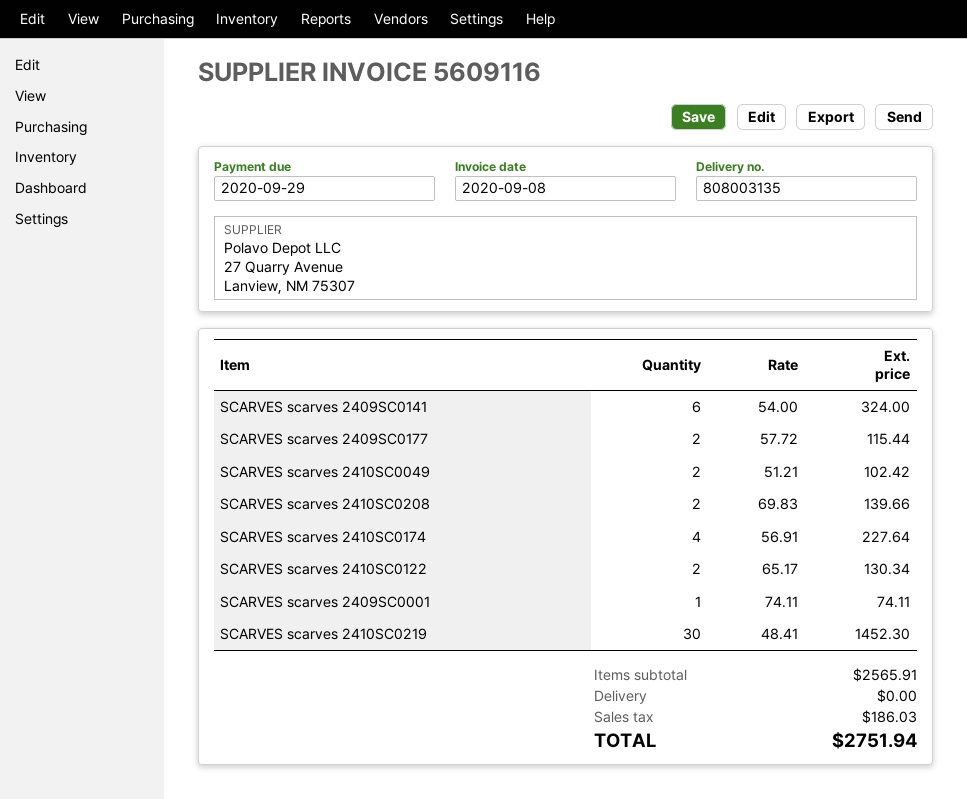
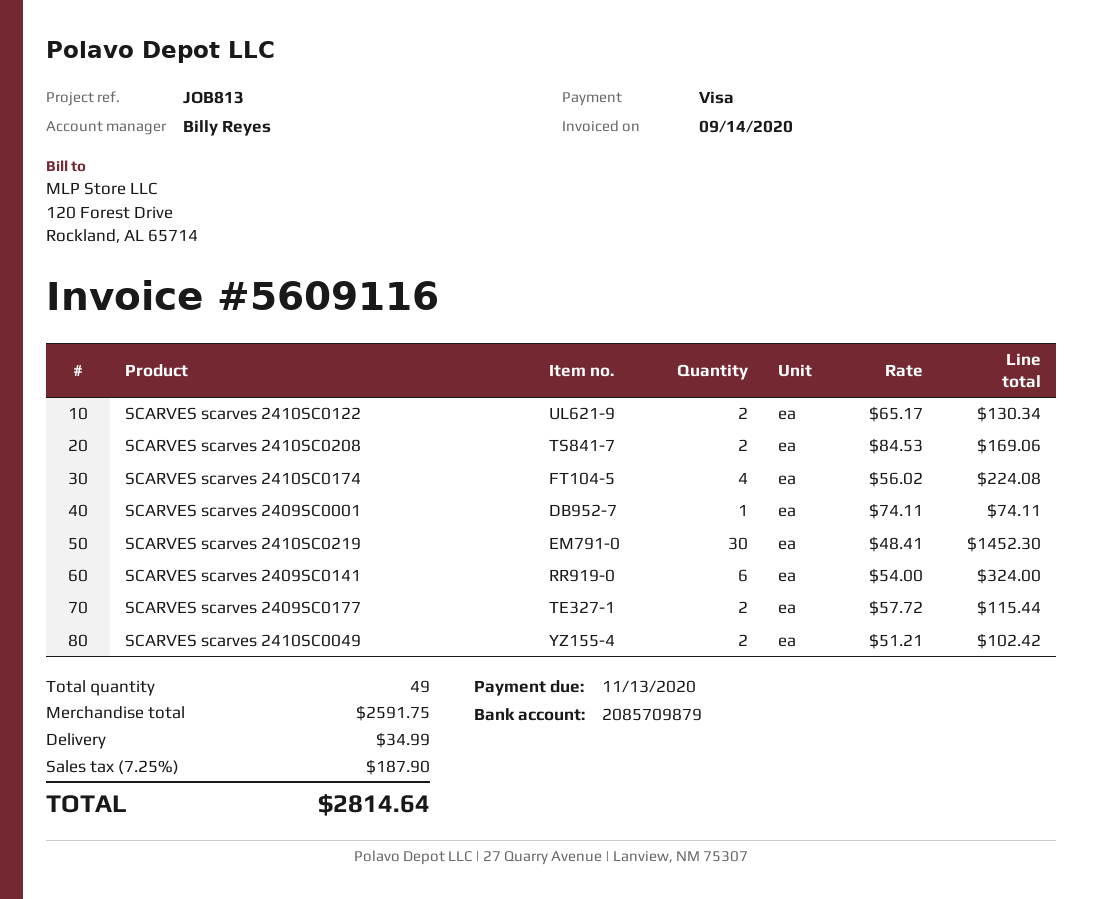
invoice date: 2020-09-08 -> 2020-09-14
due date: 2020-09-29 -> 2020-11-13
SCARVES scarves 2410SC0208: 2 x 69.83 = 139.66 -> 2 x 84.53 = 169.06
SCARVES scarves 2410SC0174: 4 x 56.91 = 227.64 -> 4 x 56.02 = 224.08
subtotal: 2565.91 -> 2591.75
shipping: 0.00 -> 34.99
tax: 186.03 -> 187.90
total: 2751.94 -> 2814.64

